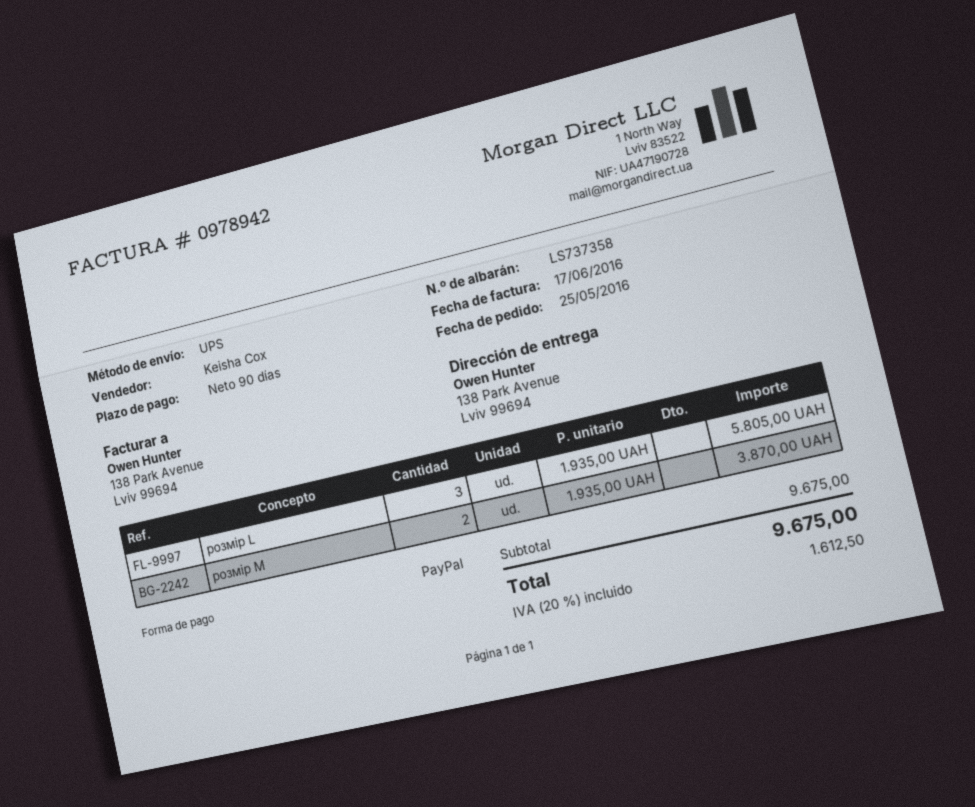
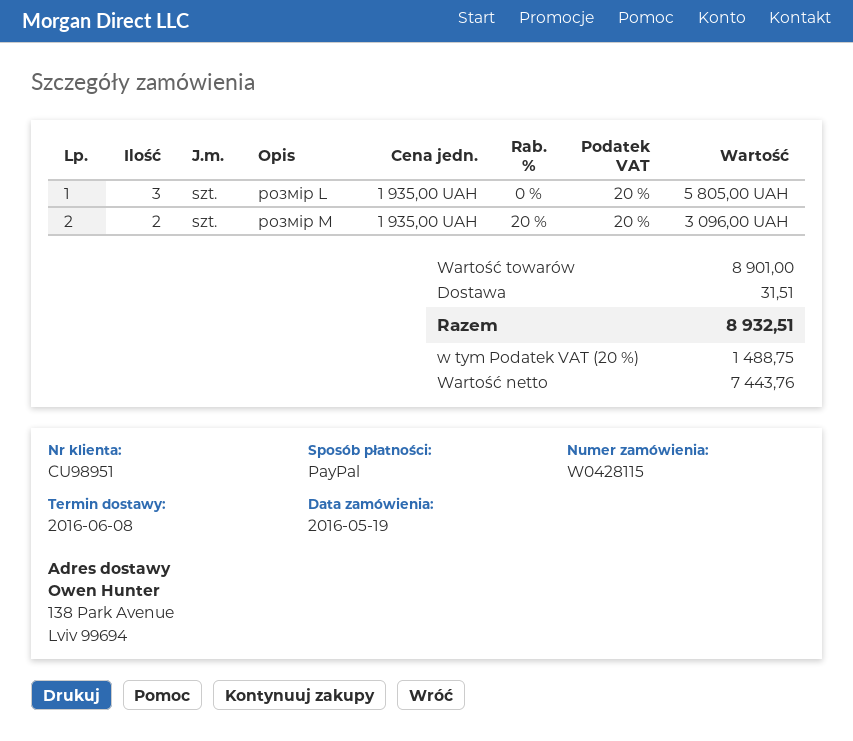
order date: 2016-05-25 -> 2016-05-19
розмір M: 2 x 1935.00 = 3870.00 -> 2 x 1935.00 - 20% = 3096.00
subtotal: 9675.00 -> 8901.00
shipping: none -> 31.51
tax: 20% = 1612.50 -> 20% = 1488.75
total: 9675.00 -> 8932.51

